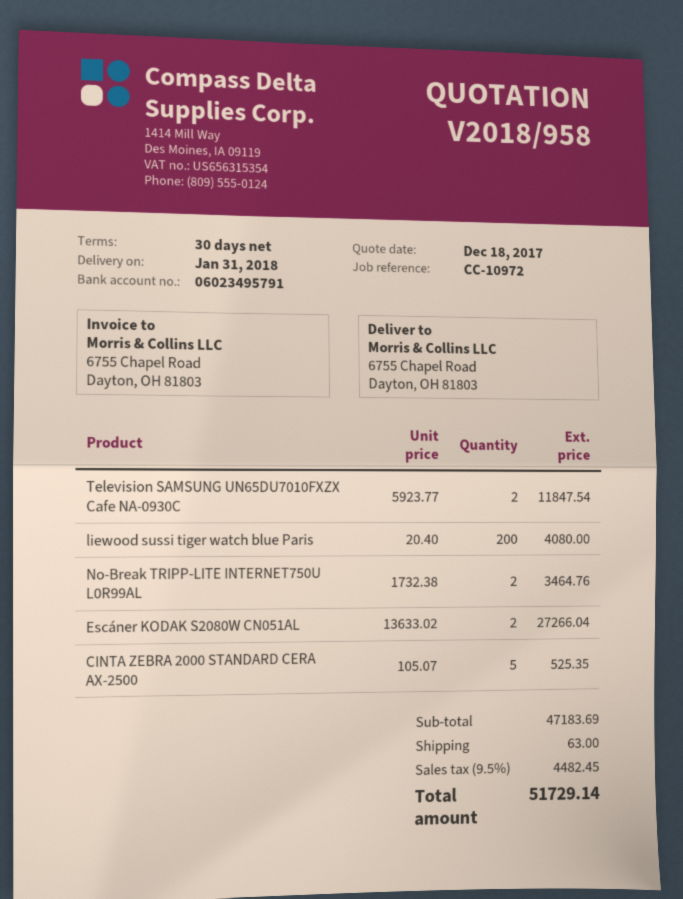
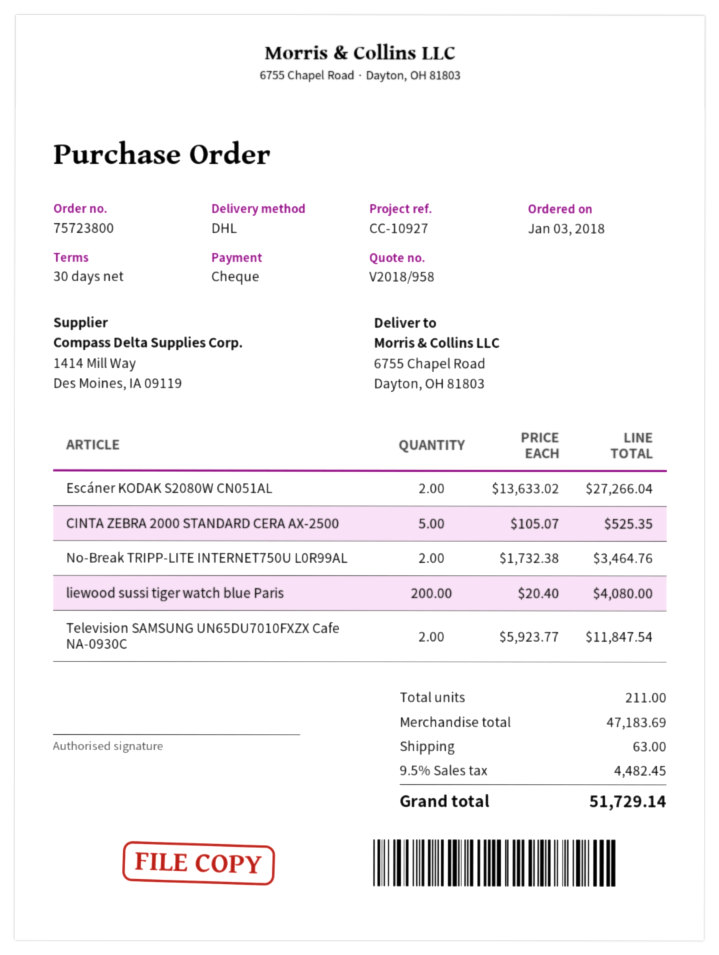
reference: CC-10972 -> CC-10927

